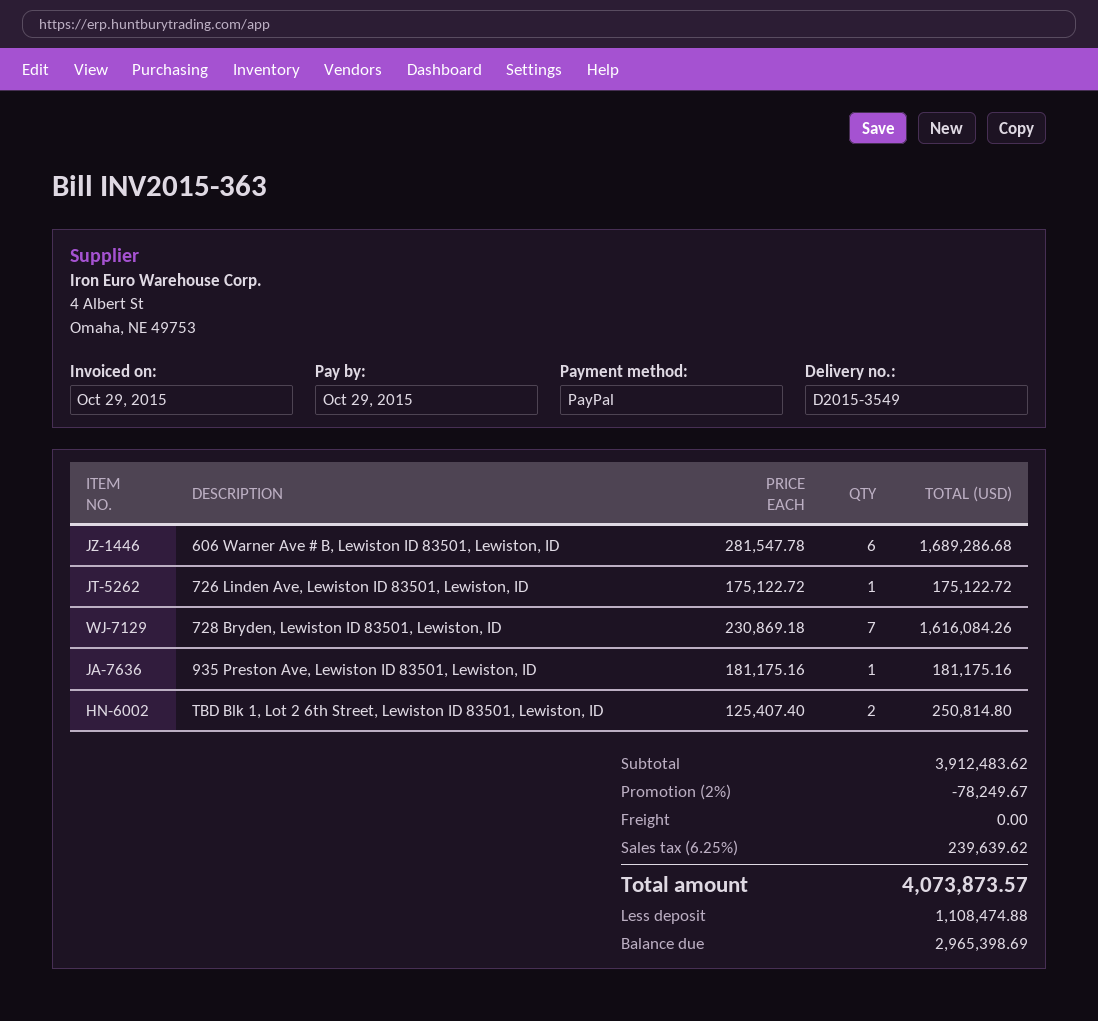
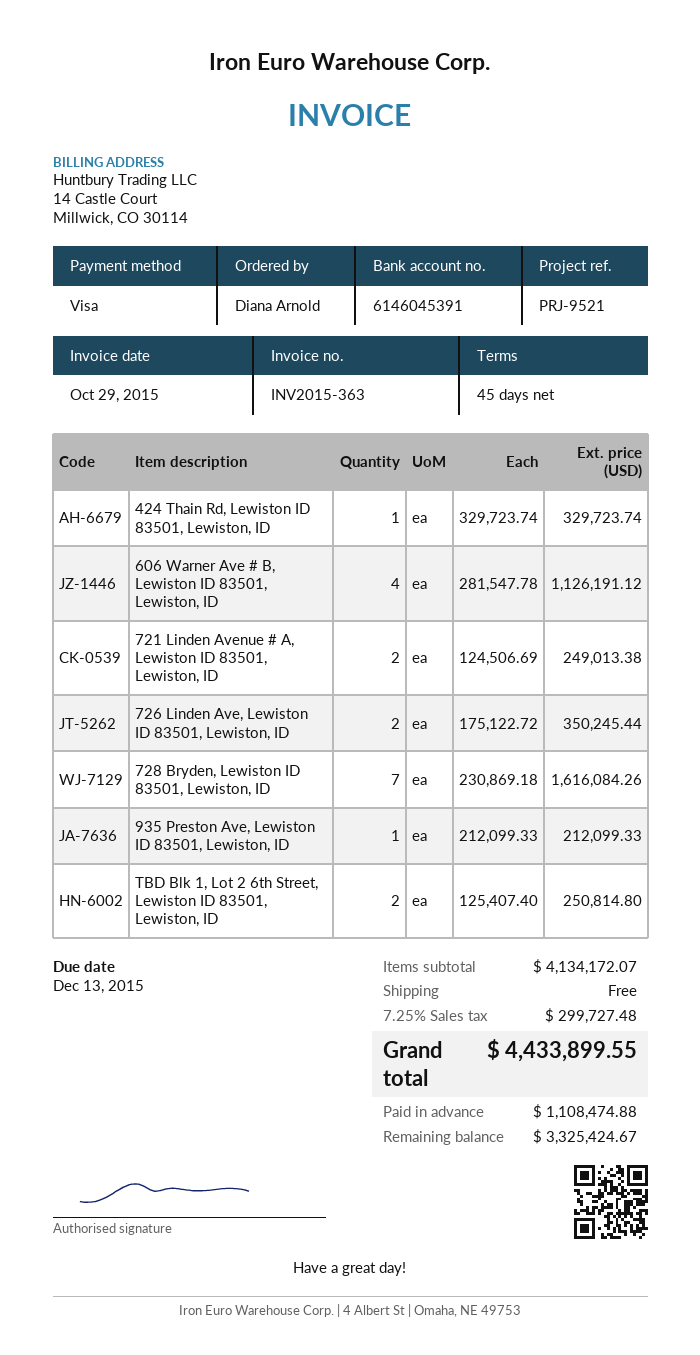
due date: 2015-10-29 -> 2015-12-13
payment method: PayPal -> Visa
606 Warner Ave # B, Lewiston ID 83501, Lewiston, ID: 6 x 281547.78 = 1689286.68 -> 4 x 281547.78 = 1126191.12
726 Linden Ave, Lewiston ID 83501, Lewiston, ID: 1 x 175122.72 = 175122.72 -> 2 x 175122.72 = 350245.44
935 Preston Ave, Lewiston ID 83501, Lewiston, ID: 1 x 181175.16 = 181175.16 -> 1 x 212099.33 = 212099.33
424 Thain Rd, Lewiston ID 83501, Lewiston, ID: none -> 1 x 329723.74 = 329723.74
721 Linden Avenue # A, Lewiston ID 83501, Lewiston, ID: none -> 2 x 124506.69 = 249013.38
subtotal: 3912483.62 -> 4134172.07
discount: 2% = 78249.67 -> none
tax: 6.25% = 239639.62 -> 7.25% = 299727.48
total: 4073873.57 -> 4433899.55
balance: 2965398.69 -> 3325424.67

